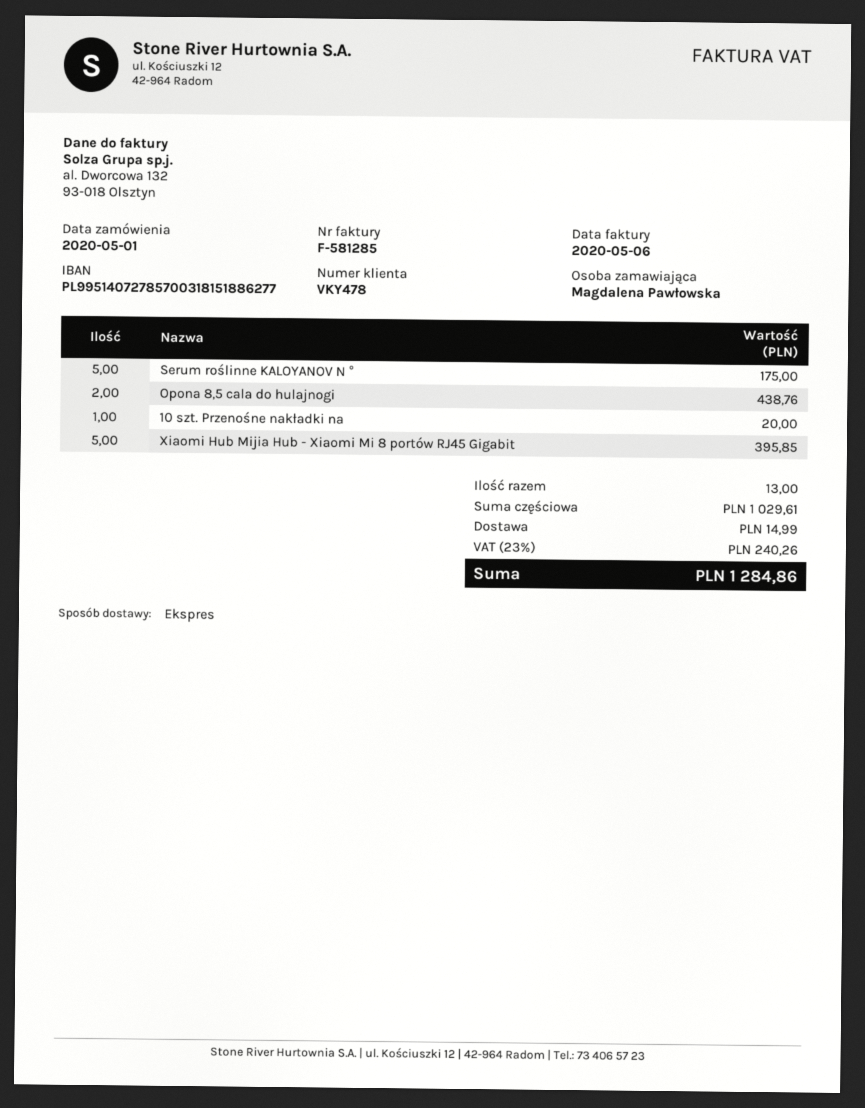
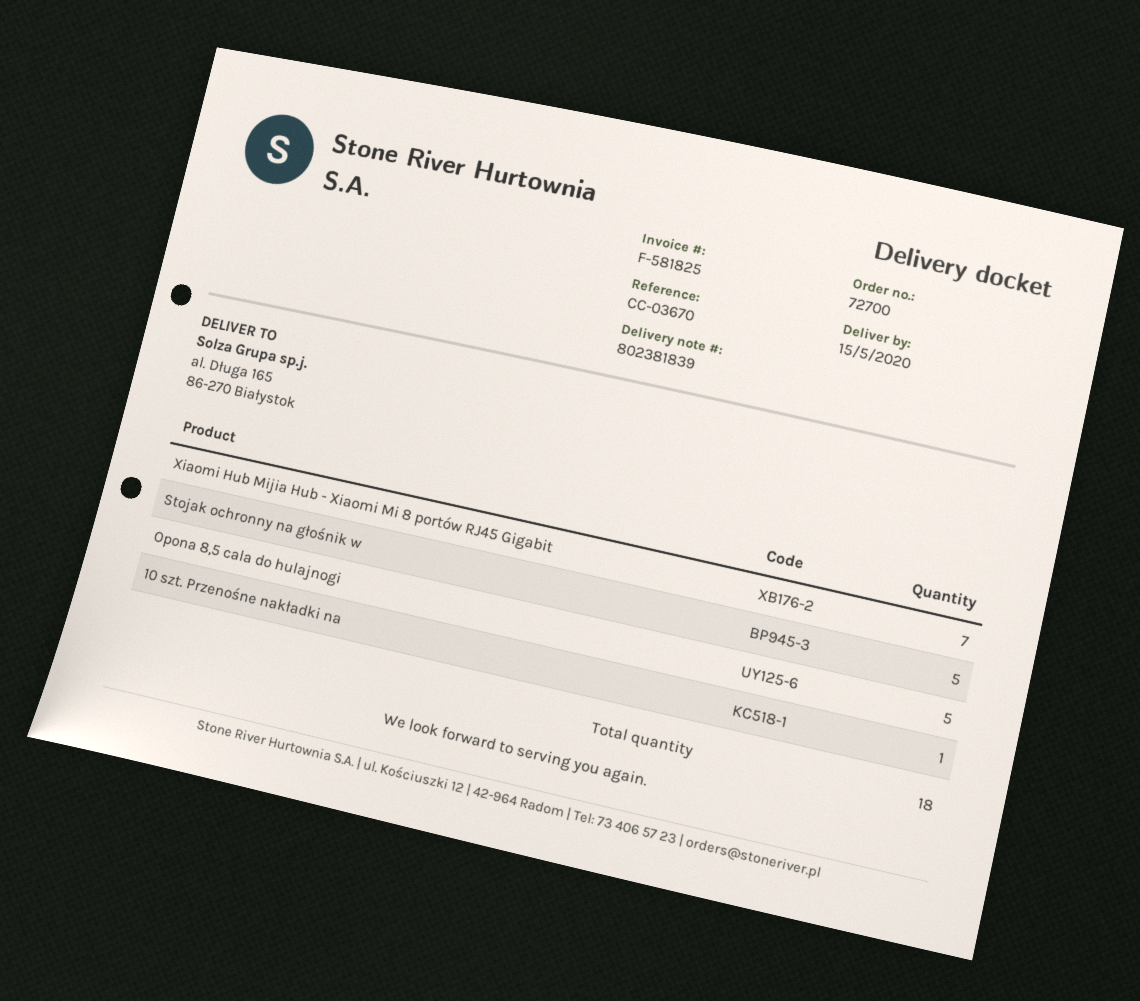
invoice number: F-581285 -> F-581825
Serum roślinne KALOYANOV N °: 5 -> none
Opona 8,5 cala do hulajnogi: 2 -> 5
Xiaomi Hub Mijia Hub - Xiaomi Mi 8 portów RJ45 Gigabit: 5 -> 7
Stojak ochronny na głośnik w: none -> 5
total quantity: 13 -> 18

